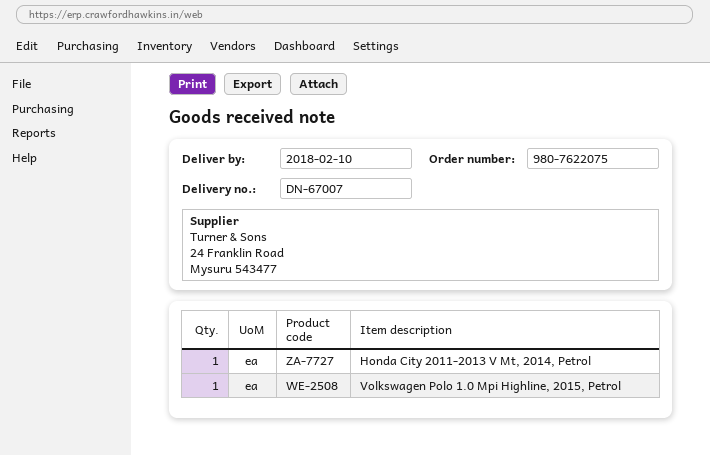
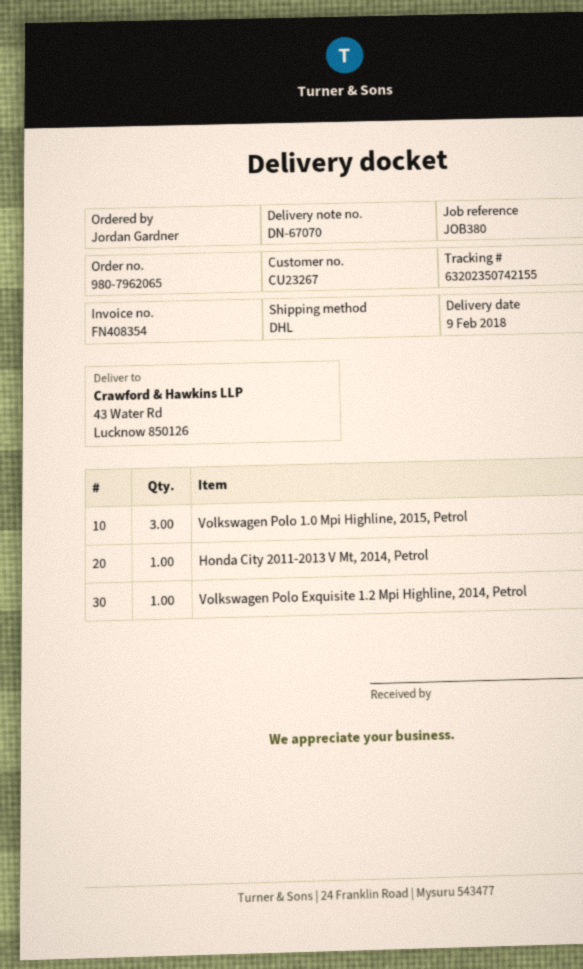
order number: 980-7622075 -> 980-7962065
delivery note number: DN-67007 -> DN-67070
delivery date: 2018-02-10 -> 2018-02-09
Volkswagen Polo 1.0 Mpi Highline, 2015, Petrol: 1 -> 3
Volkswagen Polo Exquisite 1.2 Mpi Highline, 2014, Petrol: none -> 1

